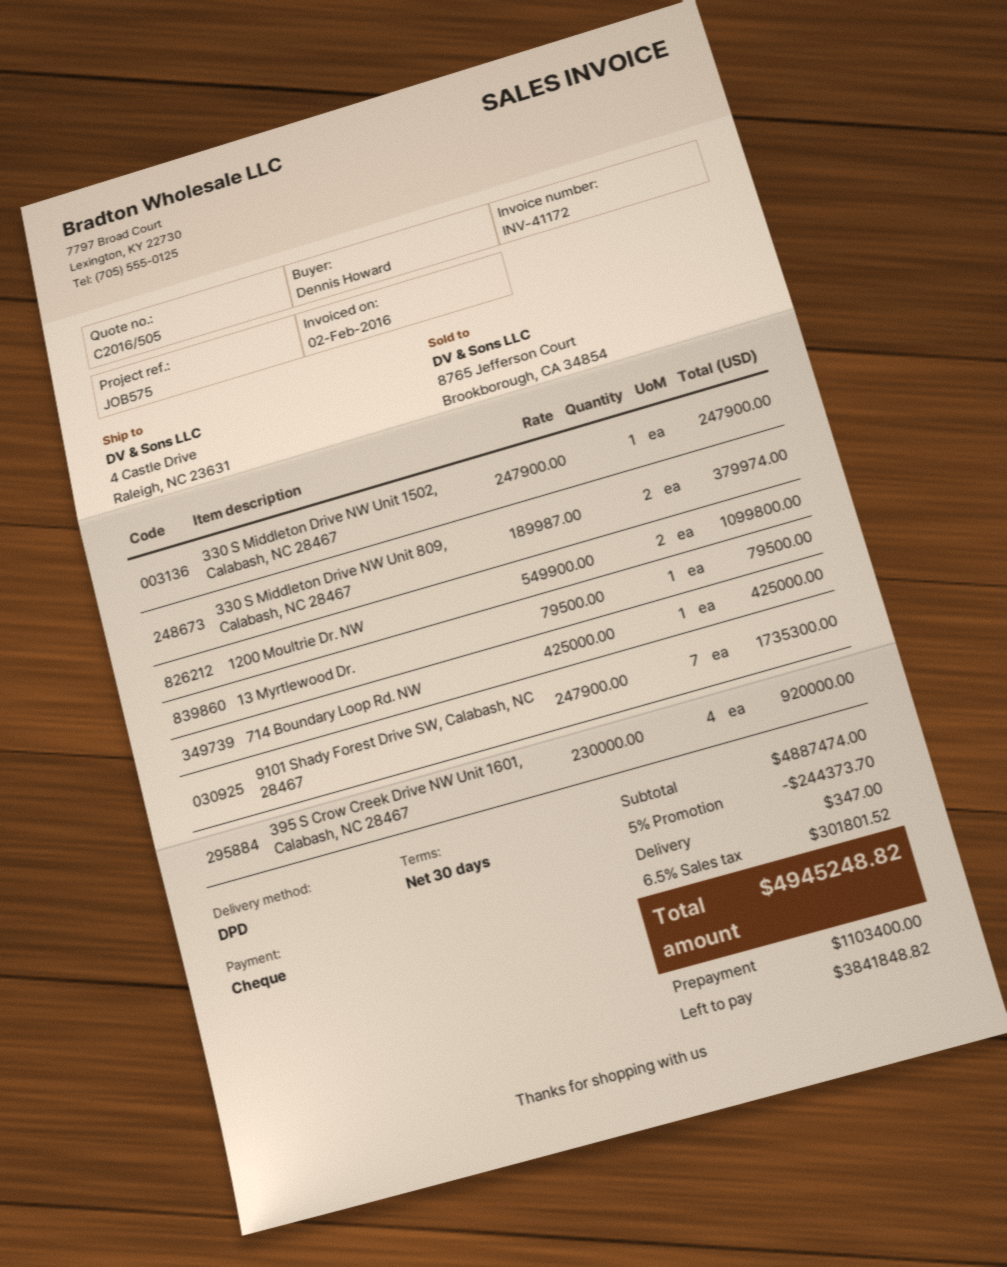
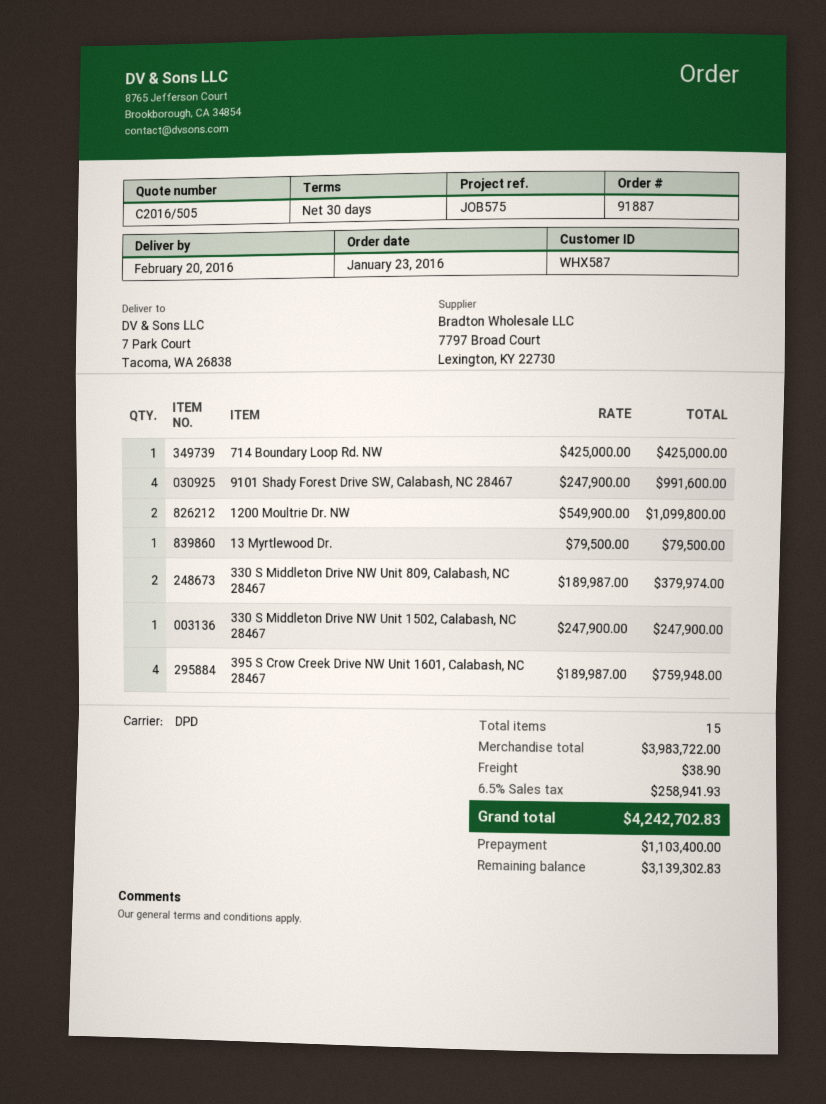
ship to: 4 Castle Drive, Raleigh, NC 23631 -> 7 Park Court, Tacoma, WA 26838
9101 Shady Forest Drive SW, Calabash, NC 28467: 7 x 247900.00 = 1735300.00 -> 4 x 247900.00 = 991600.00
395 S Crow Creek Drive NW Unit 1601, Calabash, NC 28467: 4 x 230000.00 = 920000.00 -> 4 x 189987.00 = 759948.00
subtotal: 4887474.00 -> 3983722.00
discount: 5% = 244373.70 -> none
shipping: 347.00 -> 38.90
tax: 6.5% = 301801.52 -> 6.5% = 258941.93
total: 4945248.82 -> 4242702.83
balance: 3841848.82 -> 3139302.83

